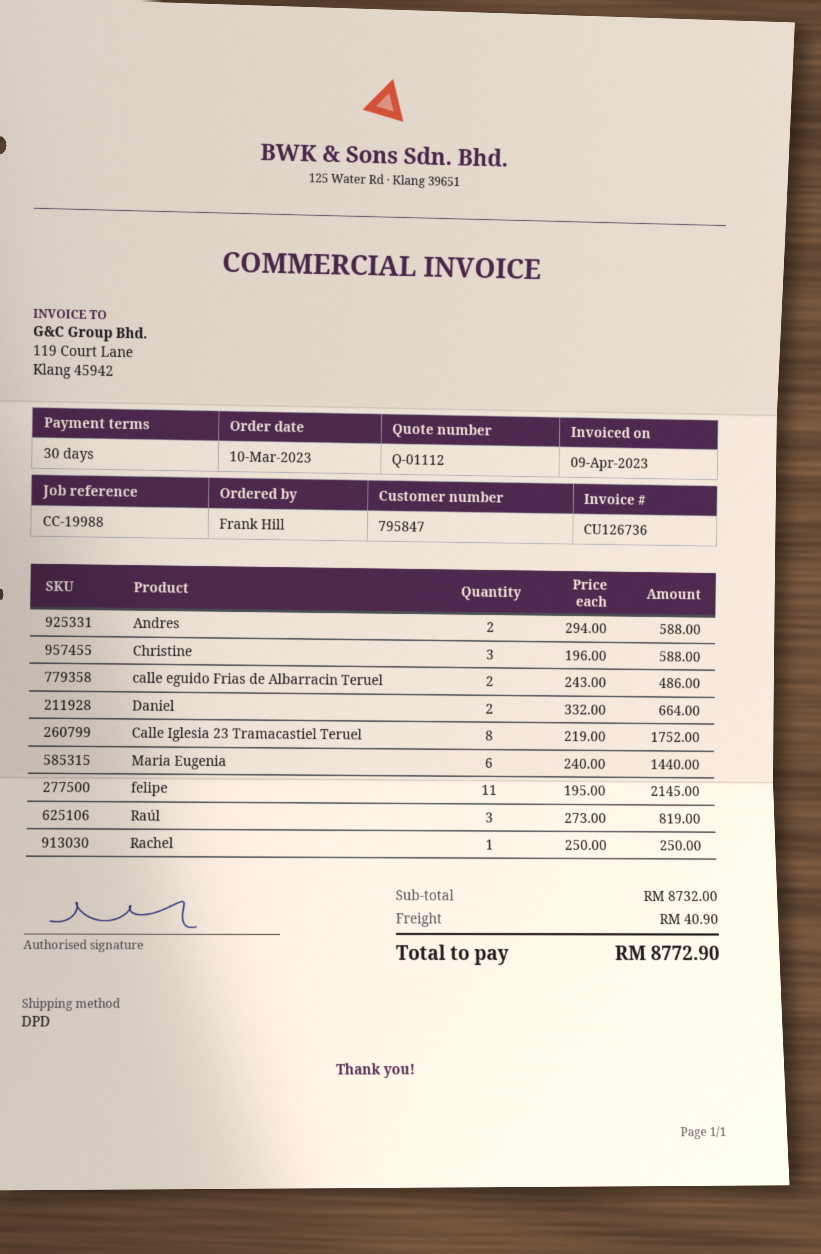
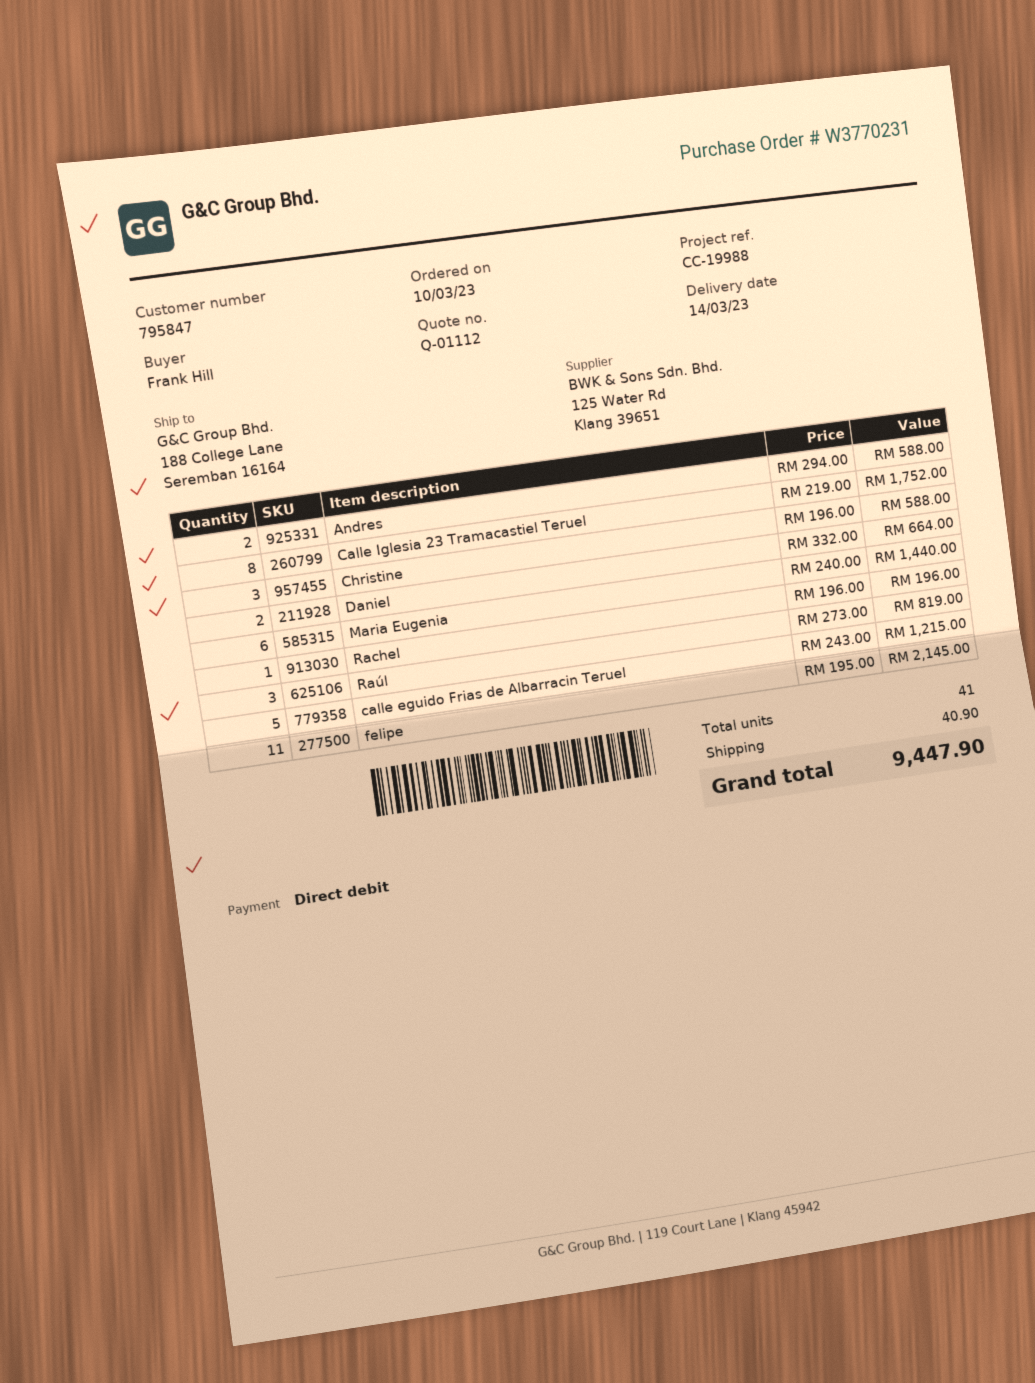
calle eguido Frias de Albarracin Teruel: 2 x 243.00 = 486.00 -> 5 x 243.00 = 1215.00
Rachel: 1 x 250.00 = 250.00 -> 1 x 196.00 = 196.00
total: 8772.90 -> 9447.90

